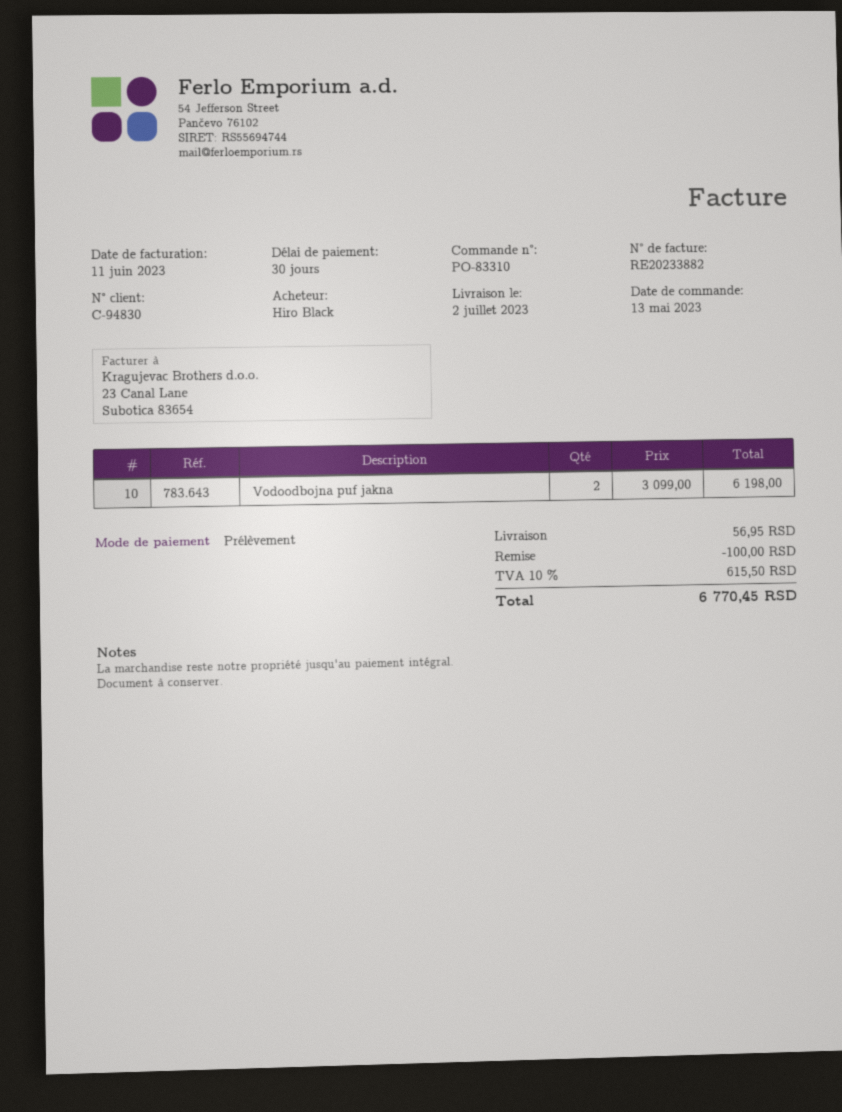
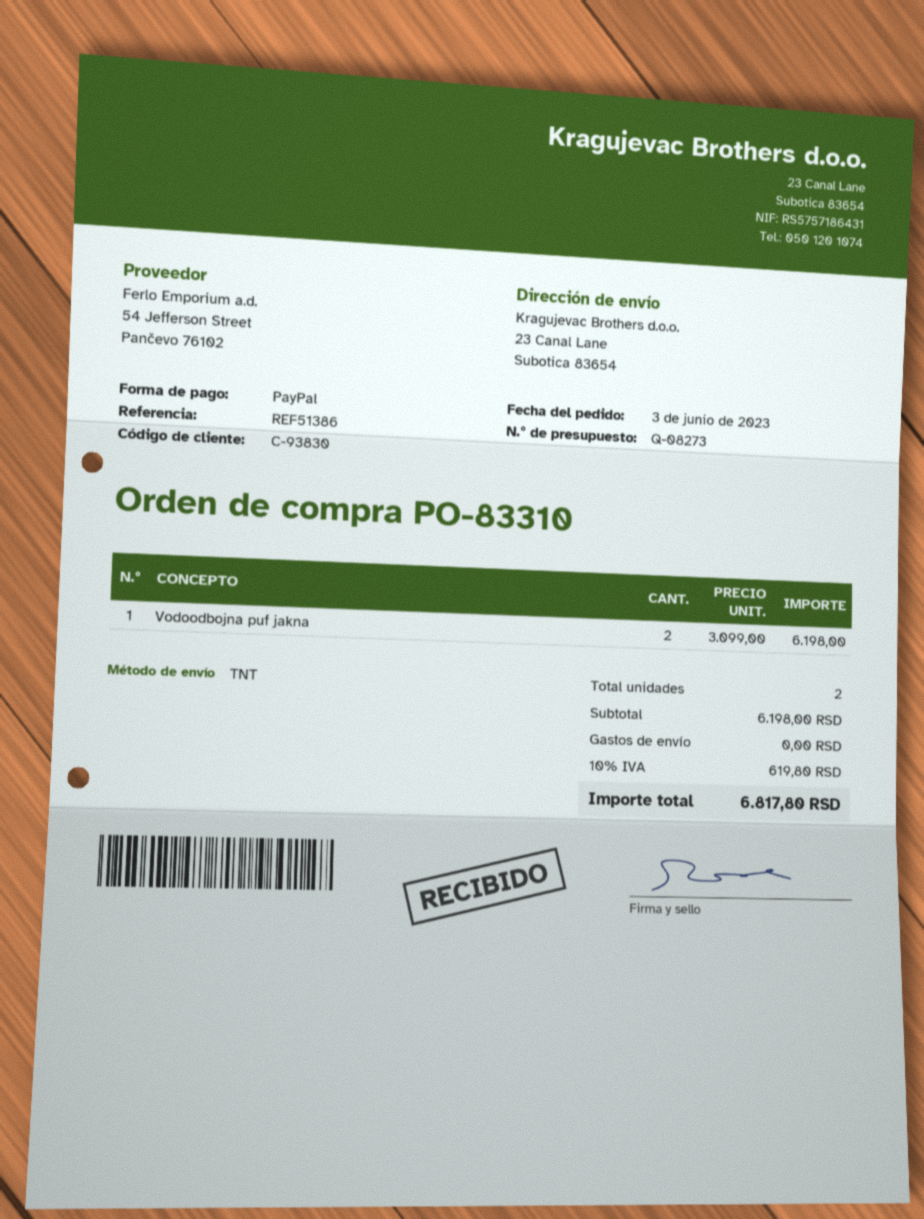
order date: 2023-05-13 -> 2023-06-03
customer number: C-94830 -> C-93830
payment method: direct debit -> PayPal
discount: 100.00 -> none
shipping: 56.95 -> 0.00
tax: 10% = 615.50 -> 10% = 619.80
total: 6770.45 -> 6817.80

